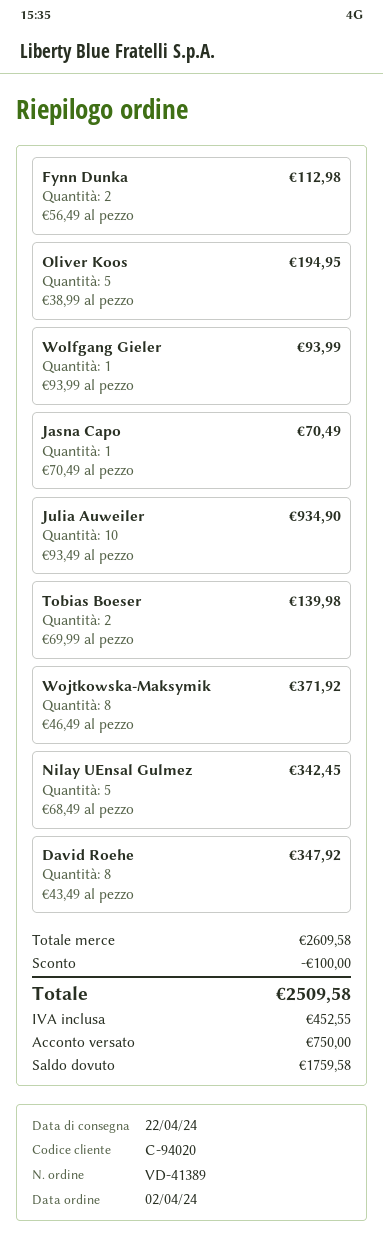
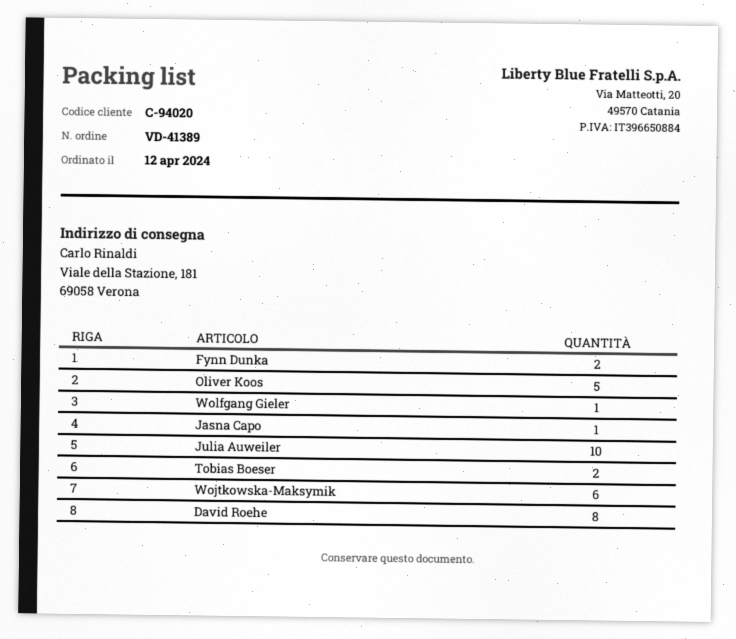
order date: 2024-04-02 -> 2024-04-12
Wojtkowska-Maksymik: 8 -> 6
Nilay UEnsal Gulmez: 5 -> none

